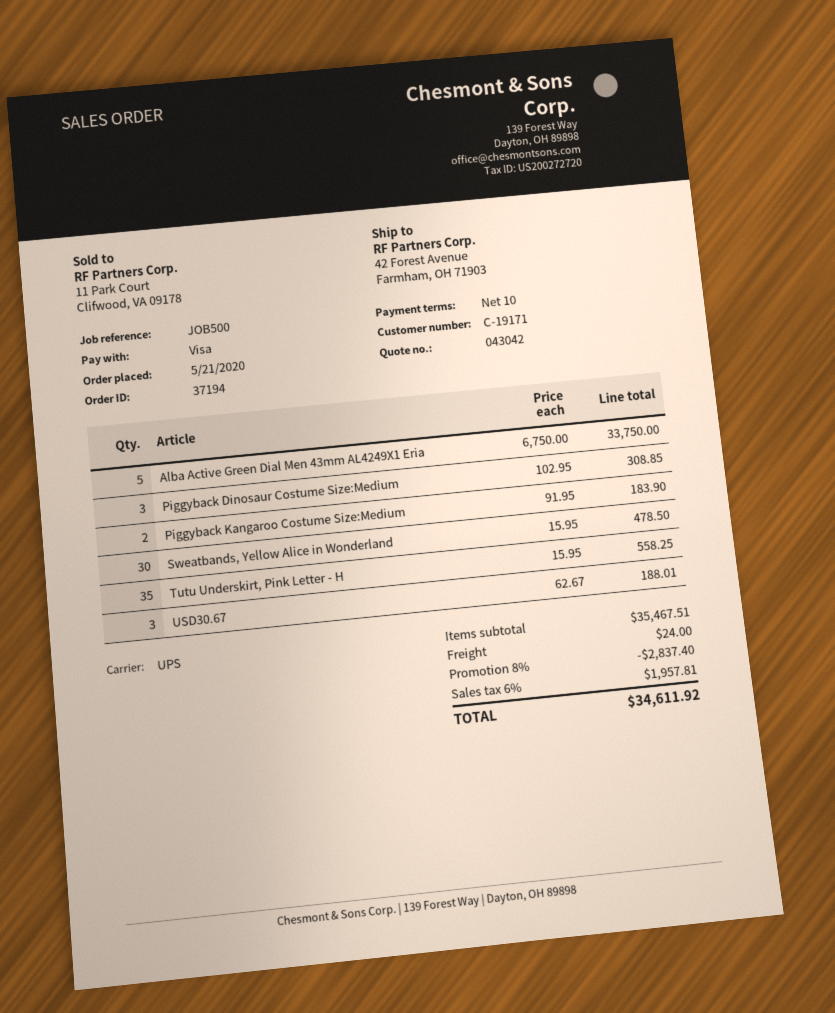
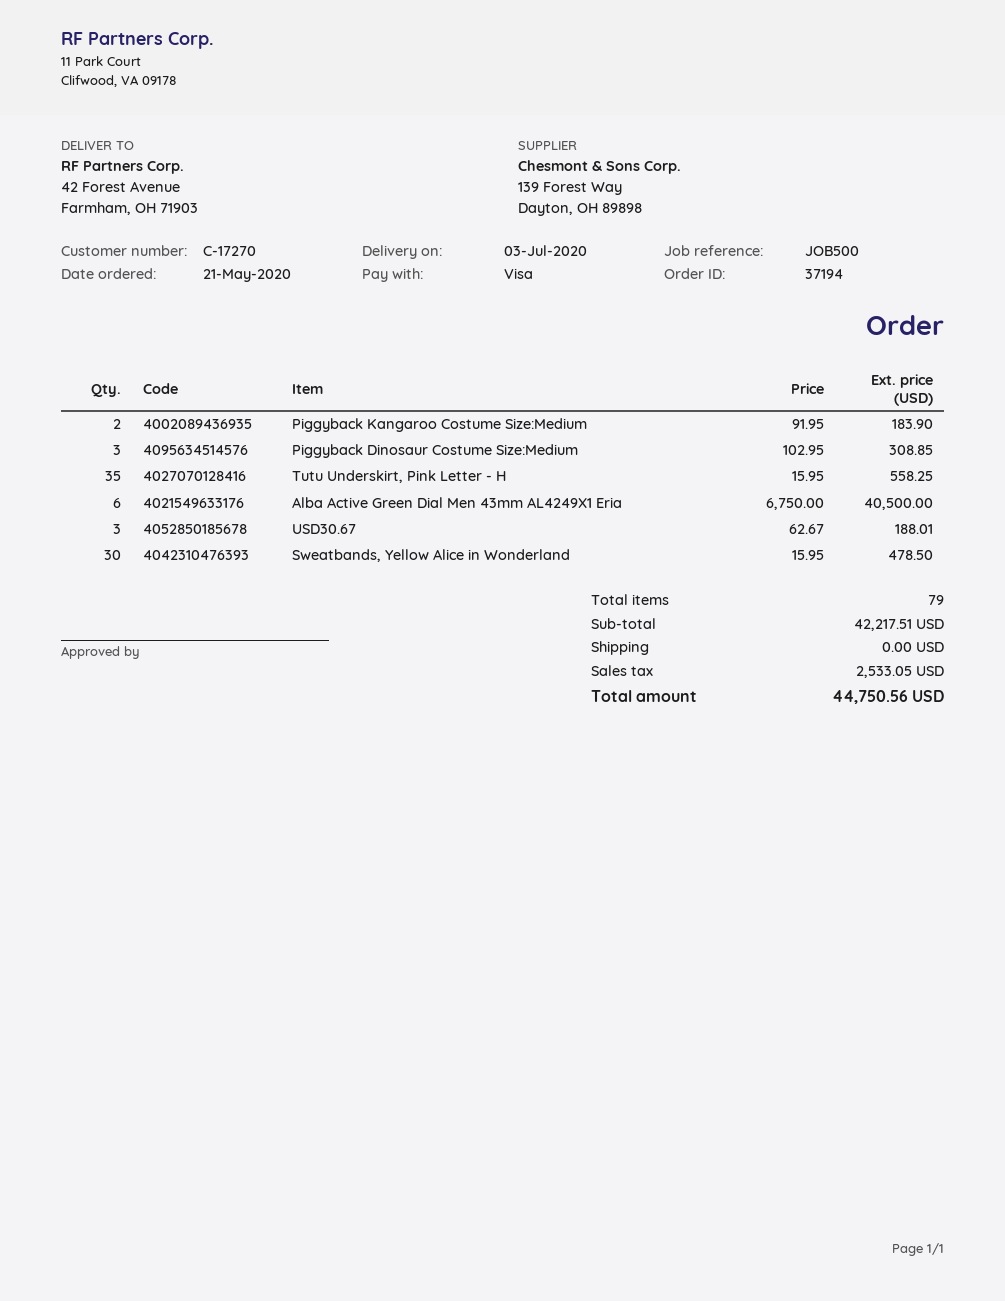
customer number: C-19171 -> C-17270
Alba Active Green Dial Men 43mm AL4249X1 Eria: 5 x 6750.00 = 33750.00 -> 6 x 6750.00 = 40500.00
subtotal: 35467.51 -> 42217.51
discount: 8% = 2837.40 -> none
shipping: 24.00 -> 0.00
tax: 1957.81 -> 2533.05
total: 34611.92 -> 44750.56

